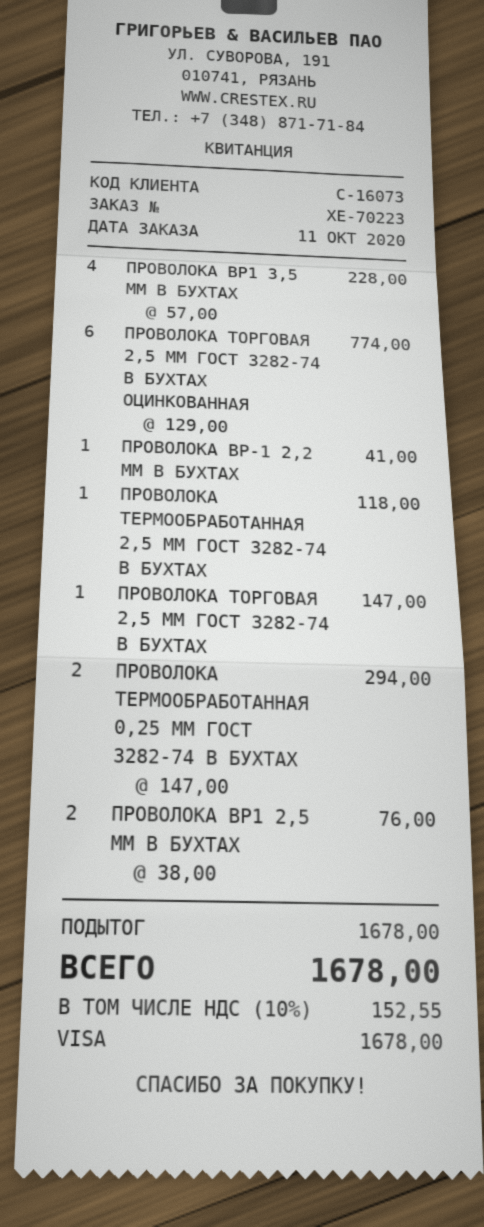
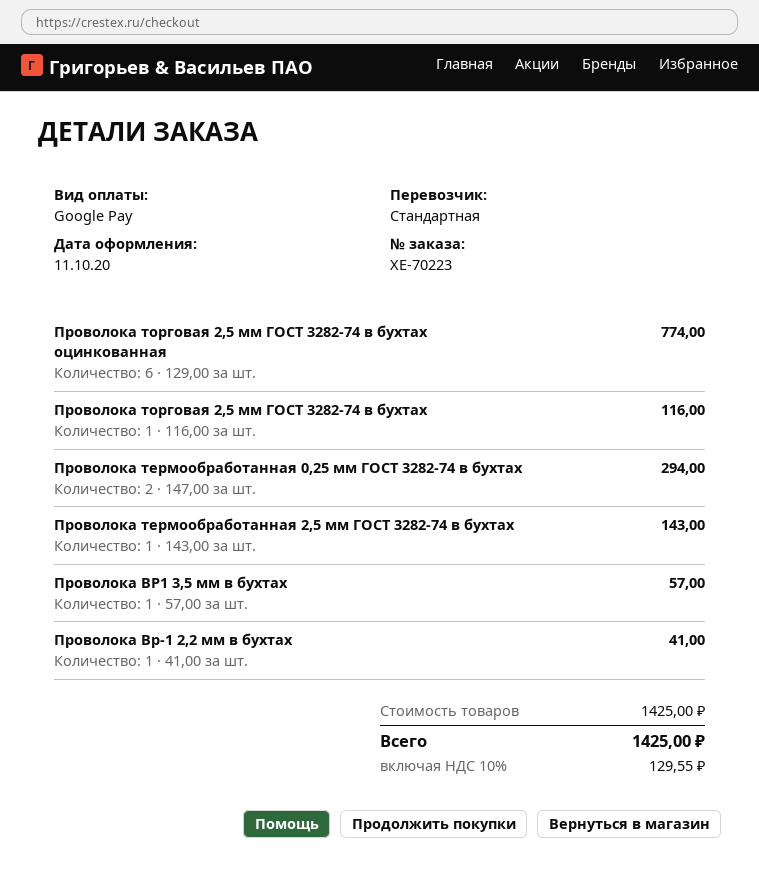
payment method: Visa -> Google Pay
ПРОВОЛОКА ВР1 3,5 ММ В БУХТАХ: 4 x 57.00 = 228.00 -> 1 x 57.00 = 57.00
ПРОВОЛОКА ТЕРМООБРАБОТАННАЯ 2,5 ММ ГОСТ 3282-74 В БУХТАХ: 1 x 118.00 = 118.00 -> 1 x 143.00 = 143.00
ПРОВОЛОКА ТОРГОВАЯ 2,5 ММ ГОСТ 3282-74 В БУХТАХ: 1 x 147.00 = 147.00 -> 1 x 116.00 = 116.00
ПРОВОЛОКА ВР1 2,5 ММ В БУХТАХ: 2 x 38.00 = 76.00 -> none
subtotal: 1678.00 -> 1425.00
tax: 10% = 152.55 -> 10% = 129.55
total: 1678.00 -> 1425.00

